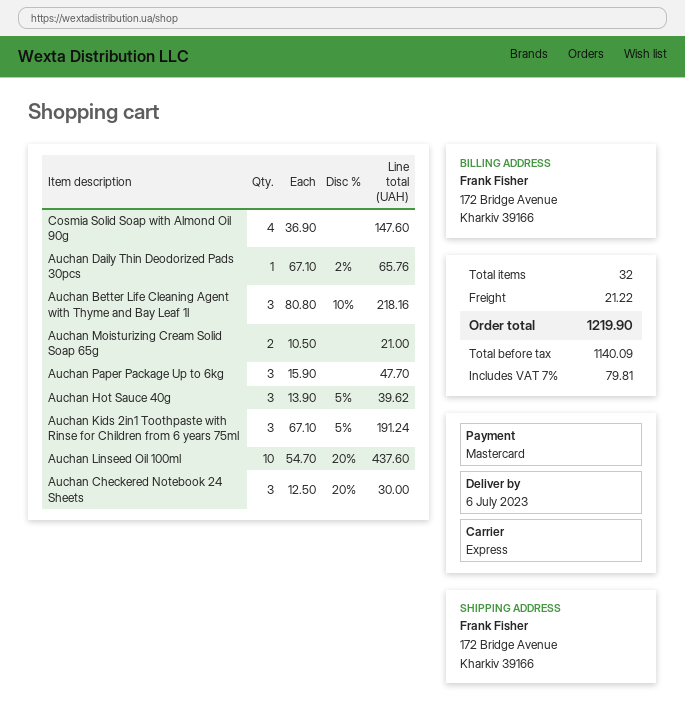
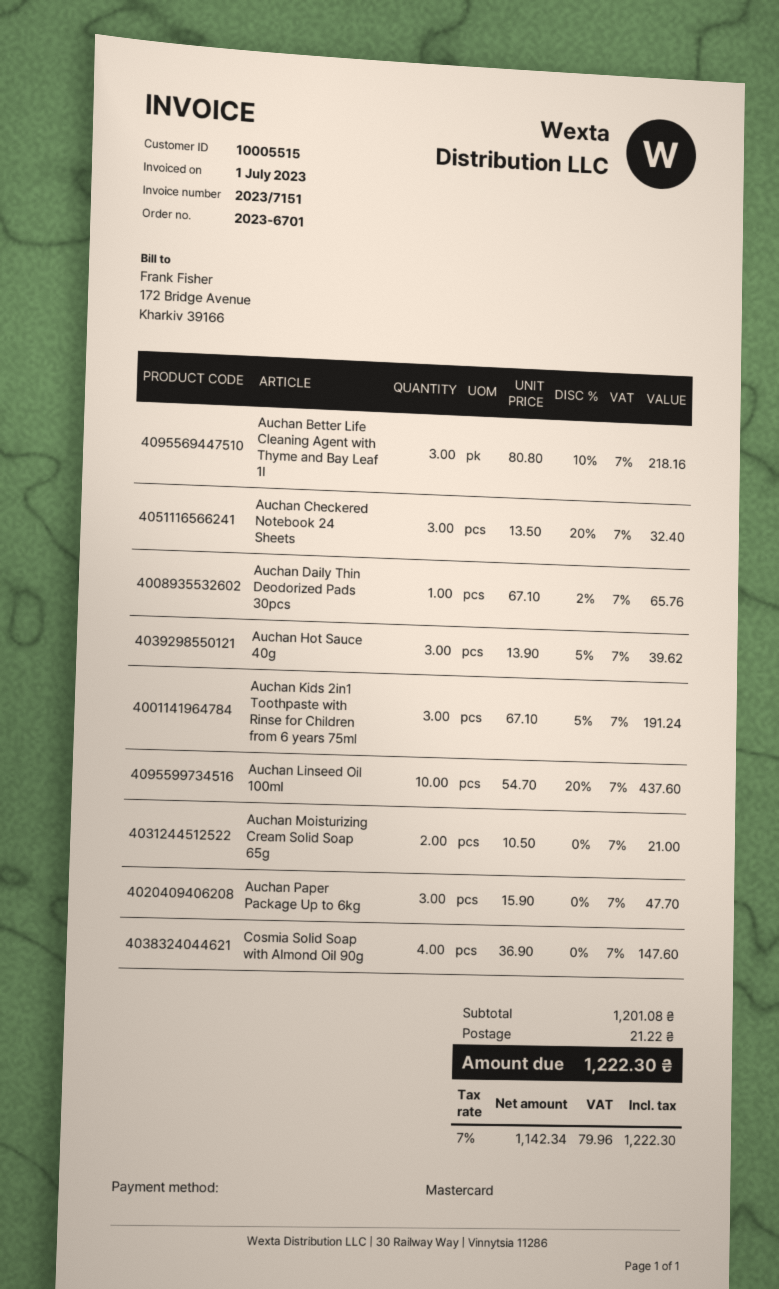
Auchan Checkered Notebook 24 Sheets: 3 x 12.50 - 20% = 30.00 -> 3 x 13.50 - 20% = 32.40
net: 1140.09 -> 1142.34
tax: 7% = 79.81 -> 7% = 79.96
total: 1219.90 -> 1222.30

